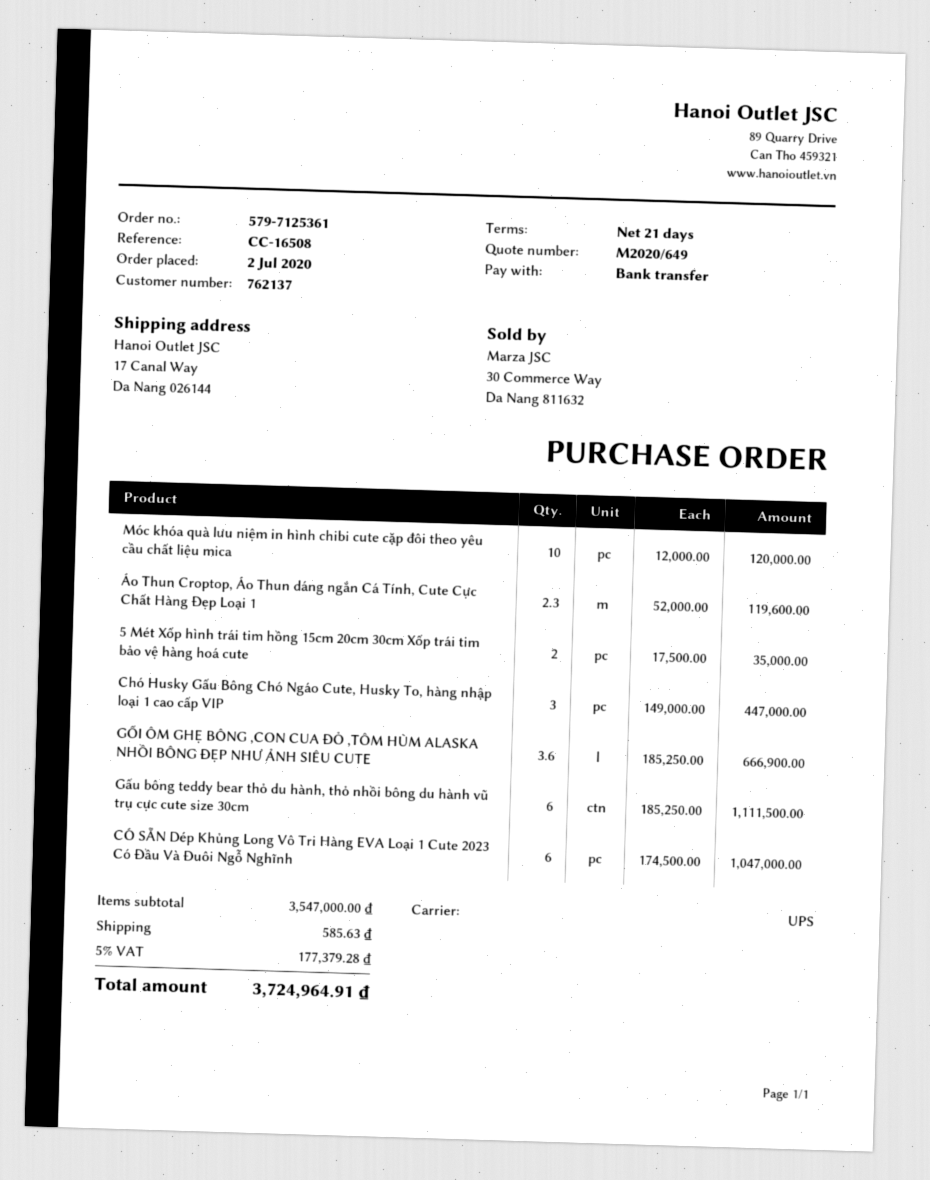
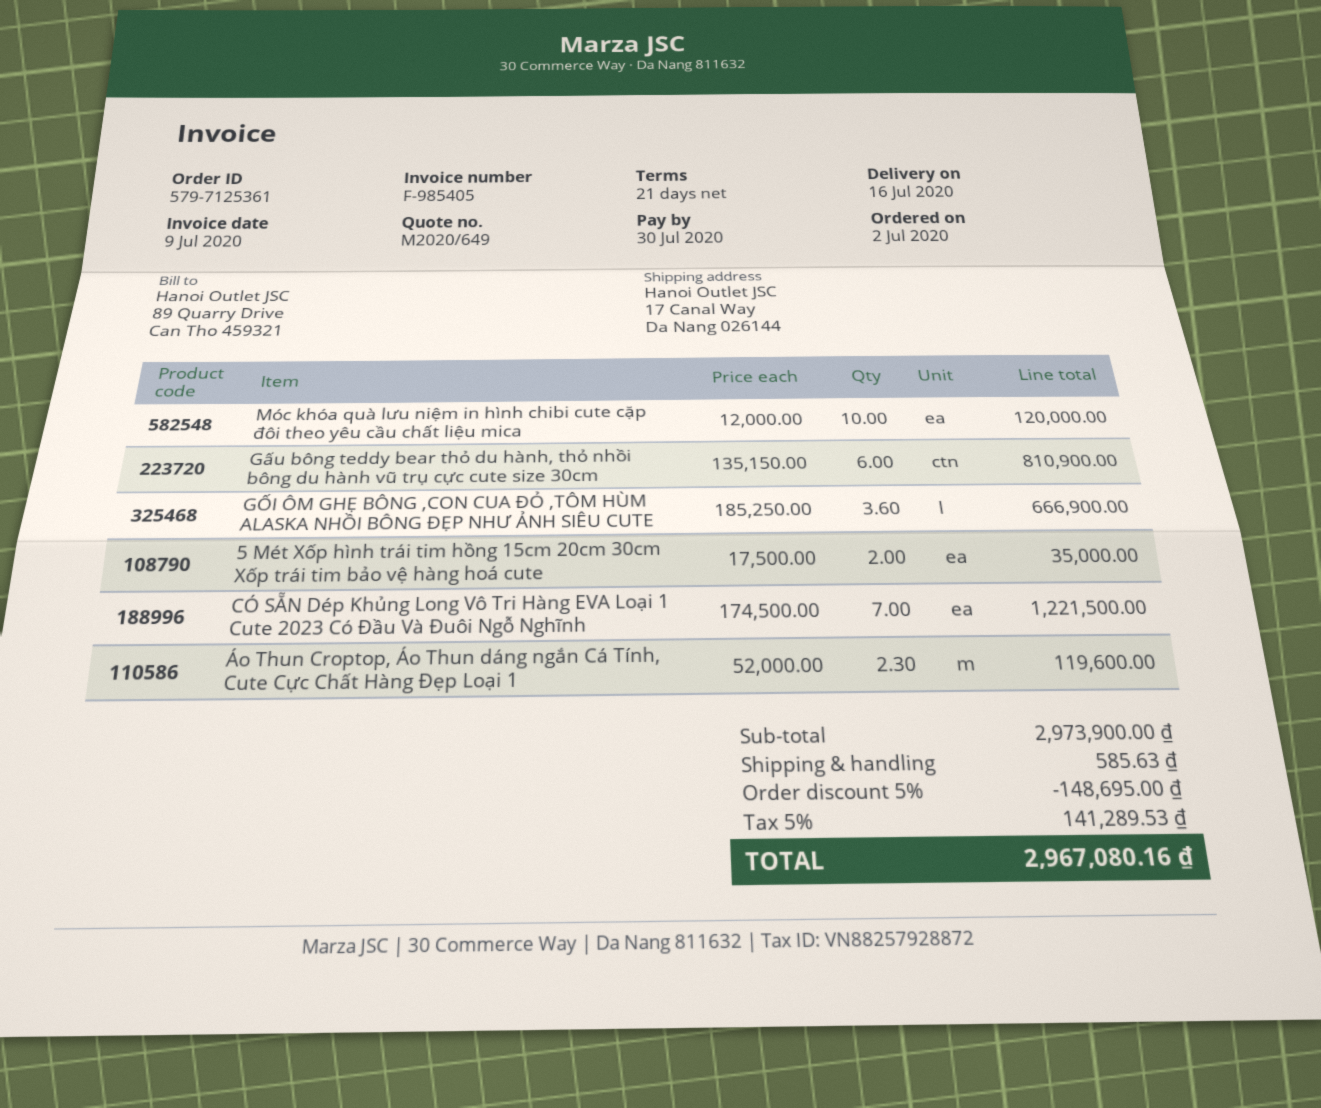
Chó Husky Gấu Bông Chó Ngáo Cute, Husky To, hàng nhập loại 1 cao cấp VIP: 3 x 149000.00 = 447000.00 -> none
Gấu bông teddy bear thỏ du hành, thỏ nhồi bông du hành vũ trụ cực cute size 30cm: 6 x 185250.00 = 1111500.00 -> 6 x 135150.00 = 810900.00
CÓ SẴN Dép Khủng Long Vô Tri Hàng EVA Loại 1 Cute 2023 Có Đầu Và Đuôi Ngỗ Nghĩnh: 6 x 174500.00 = 1047000.00 -> 7 x 174500.00 = 1221500.00
subtotal: 3547000.00 -> 2973900.00
discount: none -> 5% = 148695.00
tax: 5% = 177379.28 -> 5% = 141289.53
total: 3724964.91 -> 2967080.16

